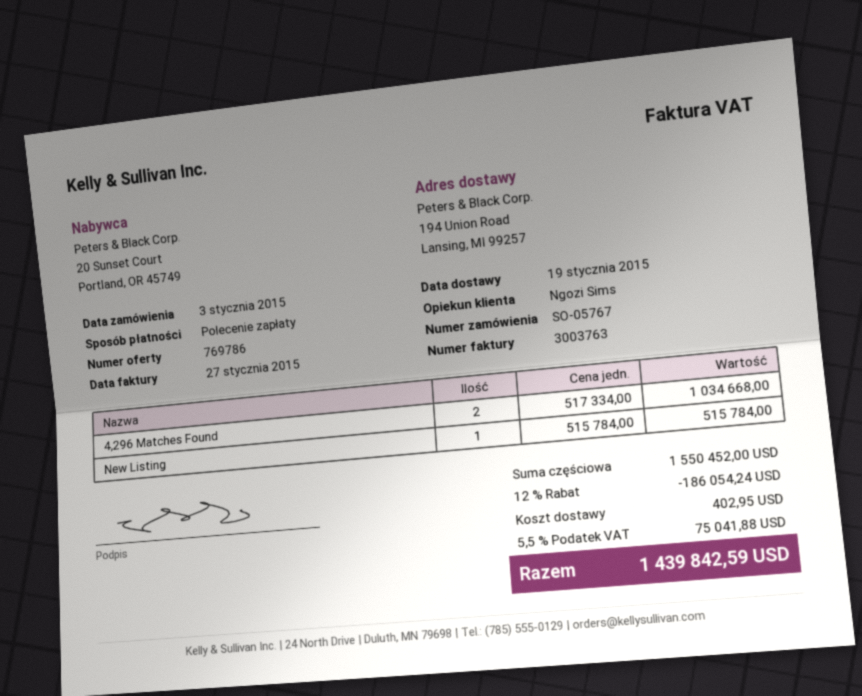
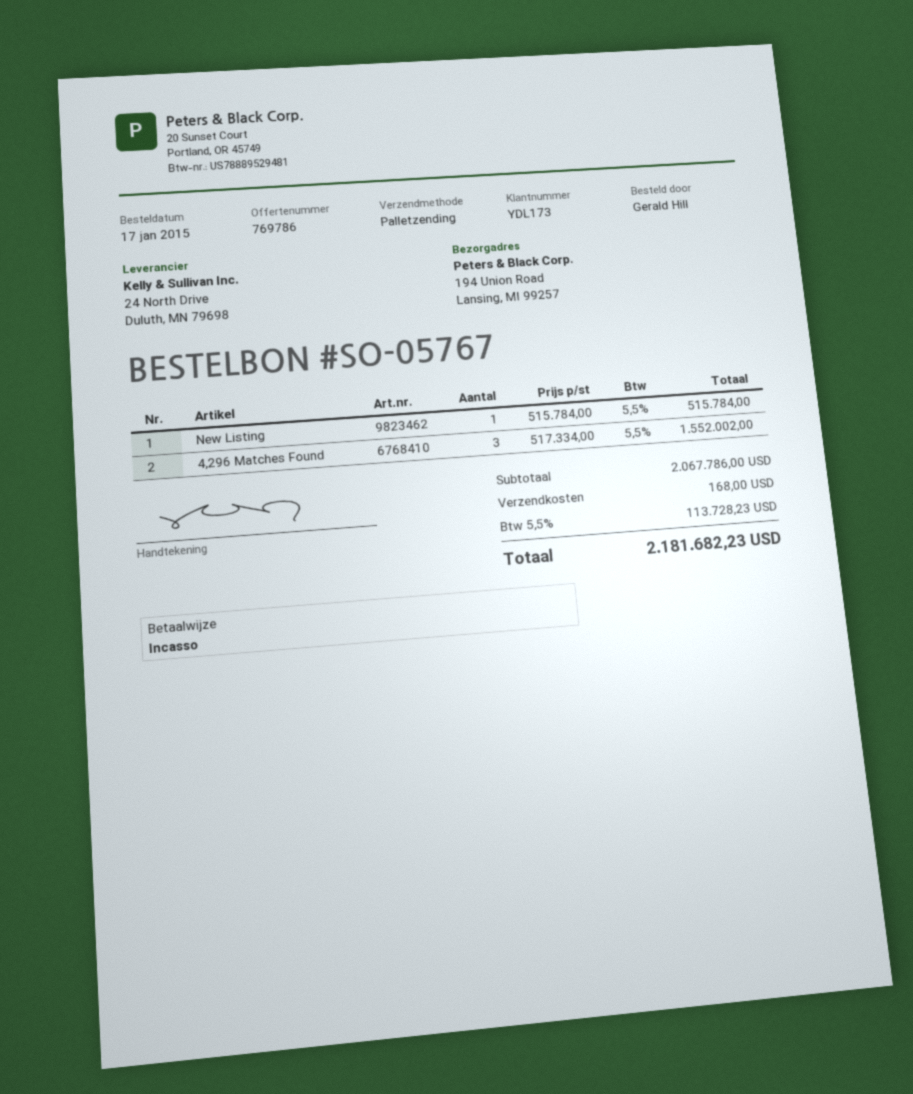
order date: 2015-01-03 -> 2015-01-17
4,296 Matches Found: 2 x 517334.00 = 1034668.00 -> 3 x 517334.00 = 1552002.00
subtotal: 1550452.00 -> 2067786.00
discount: 12% = 186054.24 -> none
shipping: 402.95 -> 168.00
tax: 5.5% = 75041.88 -> 5.5% = 113728.23
total: 1439842.59 -> 2181682.23

